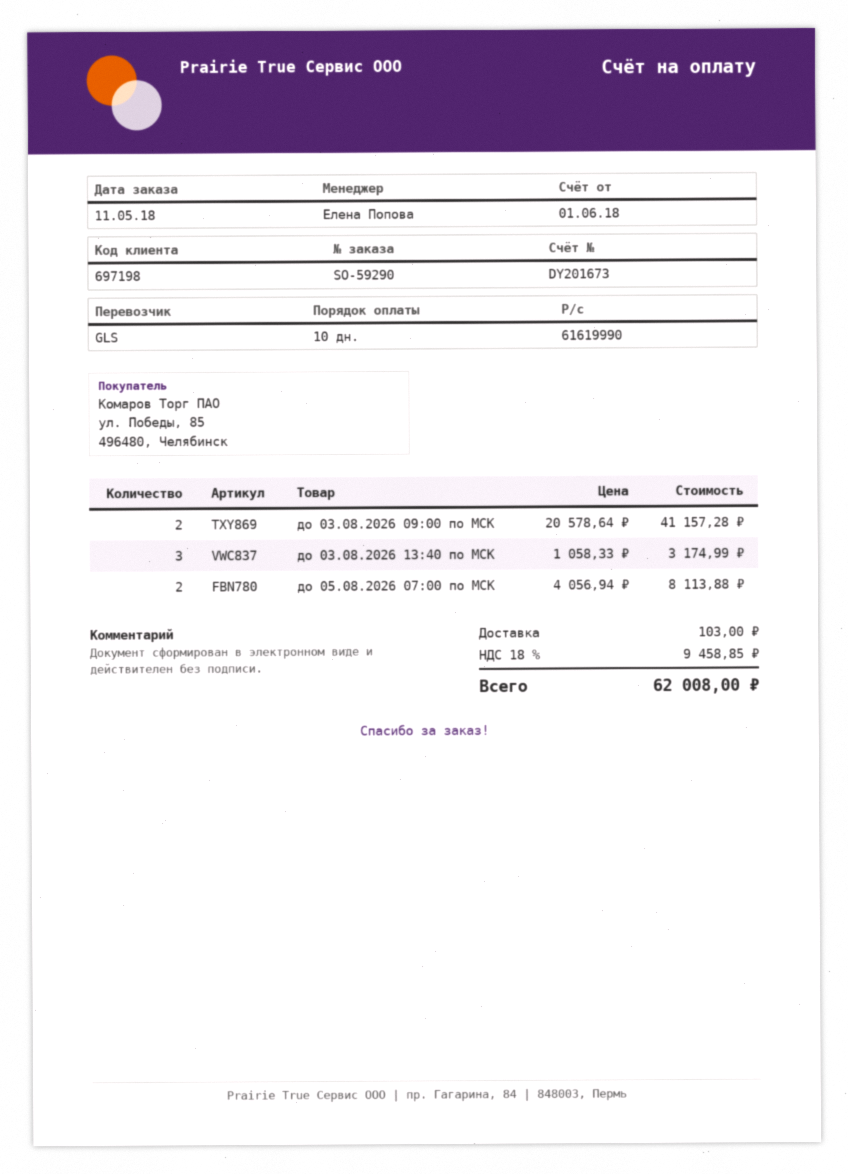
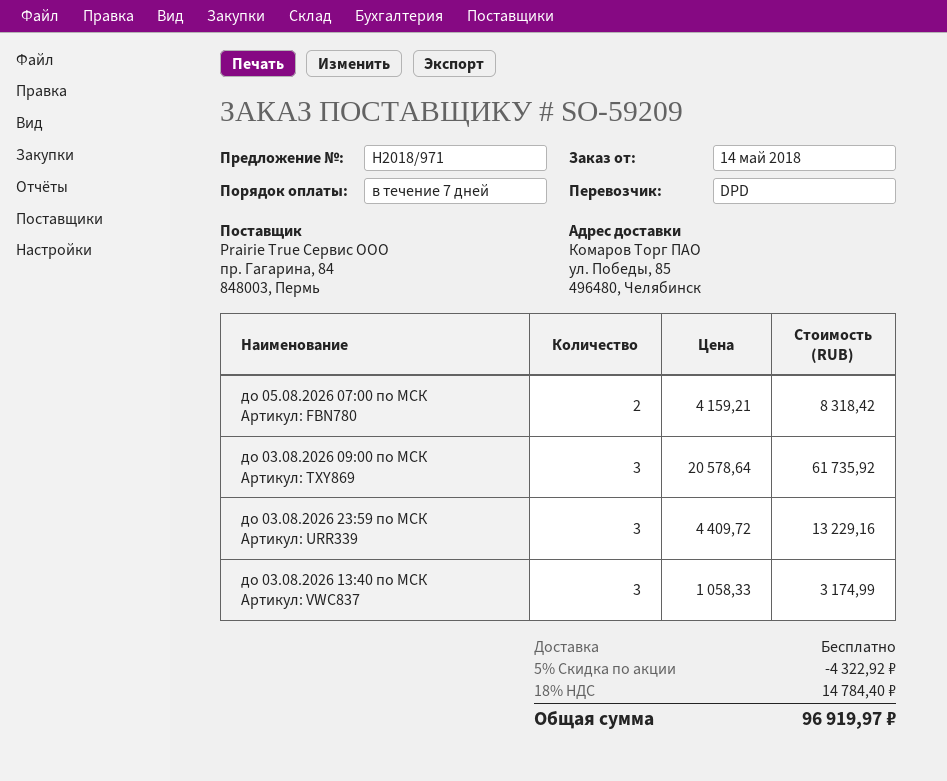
order number: SO-59290 -> SO-59209
order date: 2018-05-11 -> 2018-05-14
payment terms: 10 days -> 7 days
shipping method: GLS -> DPD
до 03.08.2026 09:00 по МСК: 2 x 20578.64 = 41157.28 -> 3 x 20578.64 = 61735.92
до 05.08.2026 07:00 по МСК: 2 x 4056.94 = 8113.88 -> 2 x 4159.21 = 8318.42
до 03.08.2026 23:59 по МСК: none -> 3 x 4409.72 = 13229.16
discount: none -> 5% = 4322.92
shipping: 103.00 -> 0.00
tax: 18% = 9458.85 -> 18% = 14784.40
total: 62008.00 -> 96919.97

